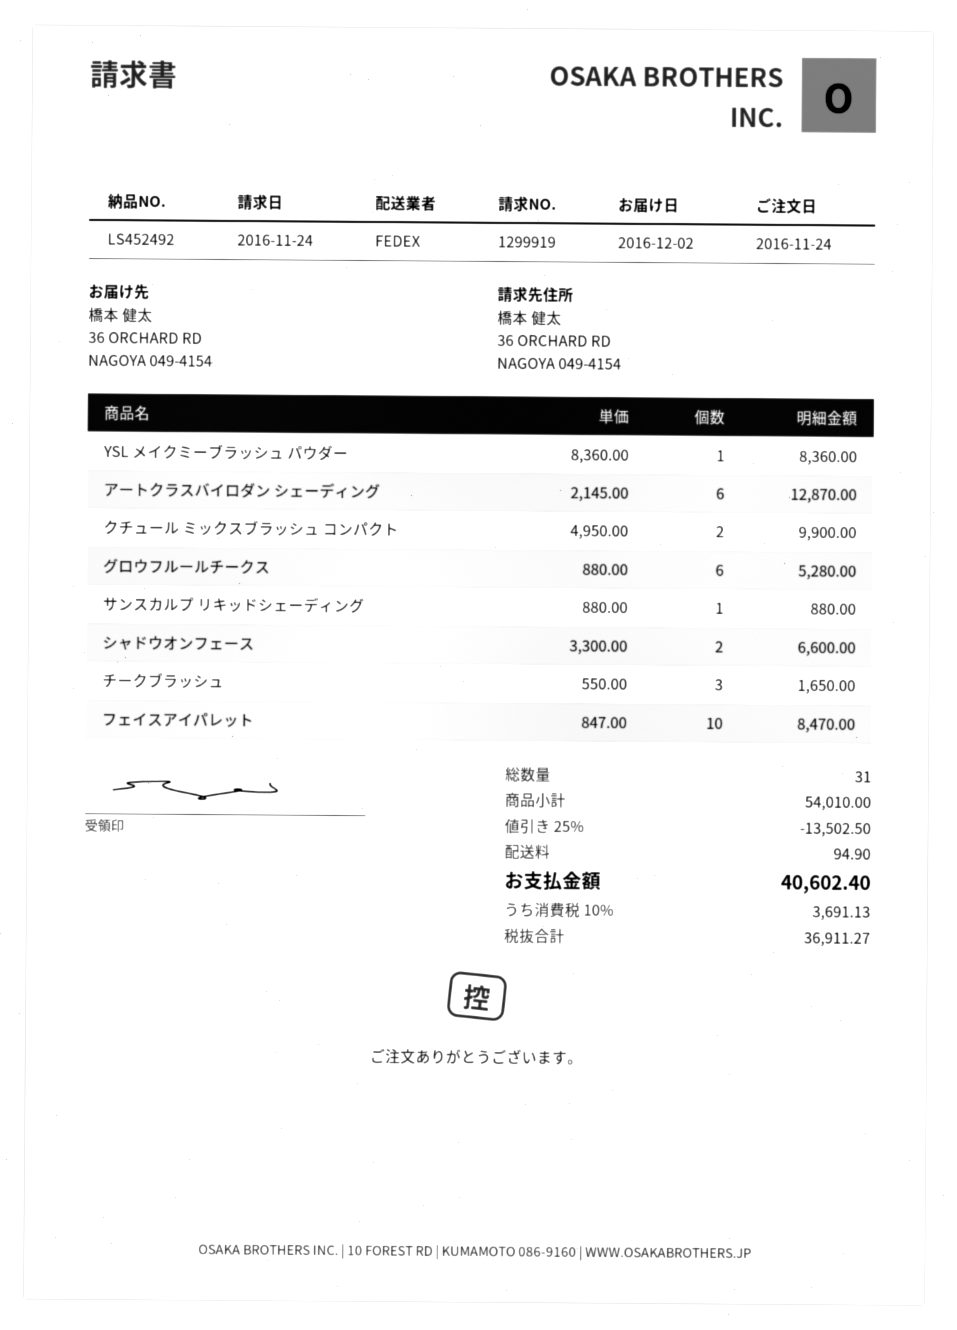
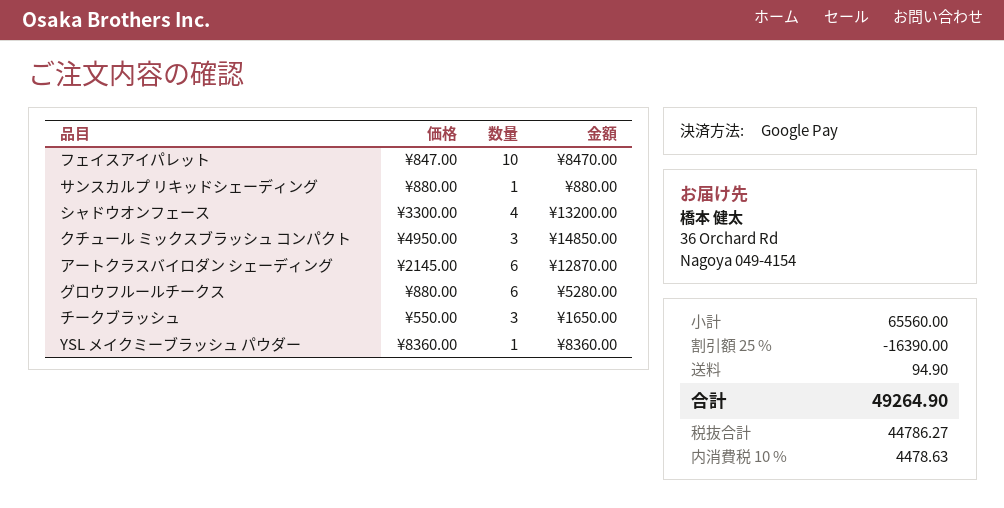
クチュール ミックスブラッシュ コンパクト: 2 x 4950.00 = 9900.00 -> 3 x 4950.00 = 14850.00
シャドウオンフェース: 2 x 3300.00 = 6600.00 -> 4 x 3300.00 = 13200.00
subtotal: 54010.00 -> 65560.00
discount: 25% = 13502.50 -> 25% = 16390.00
net: 36911.27 -> 44786.27
tax: 10% = 3691.13 -> 10% = 4478.63
total: 40602.40 -> 49264.90

